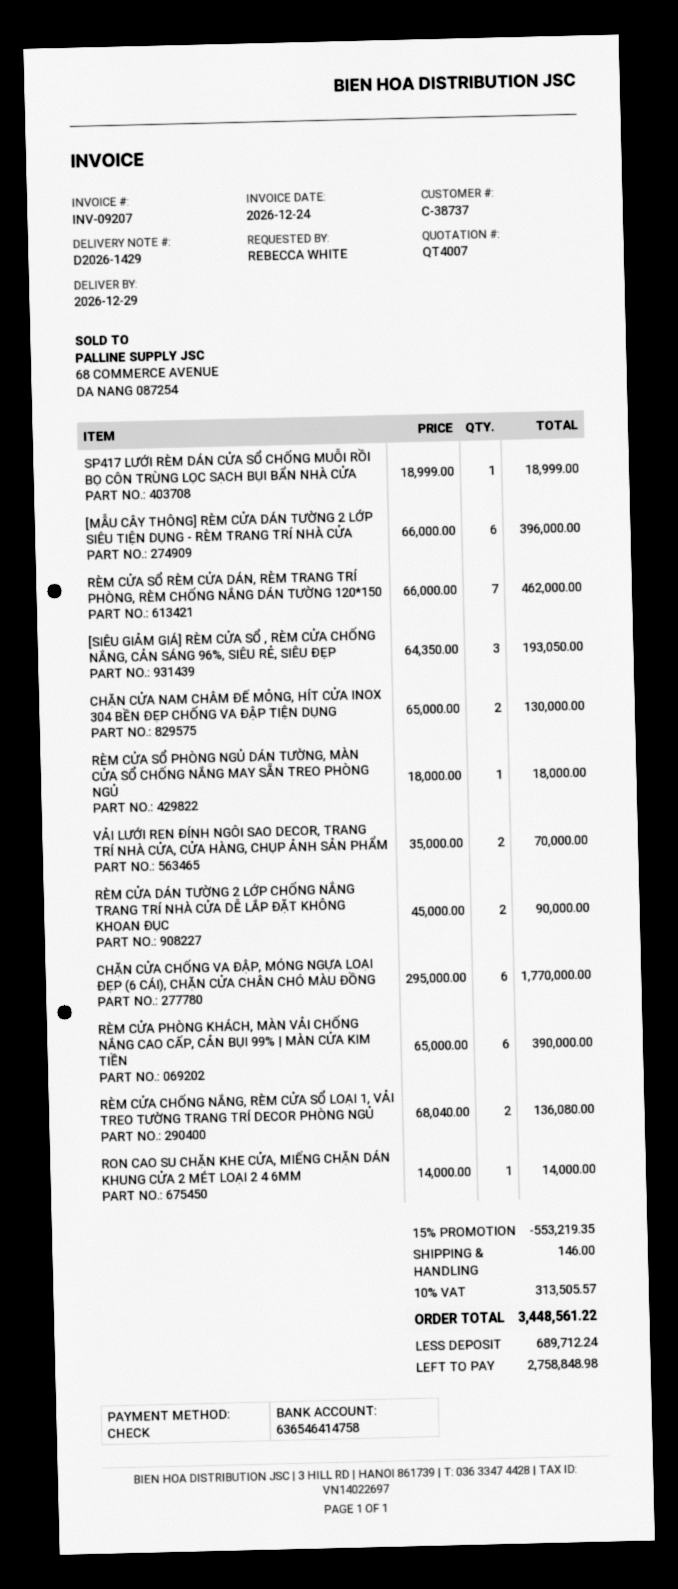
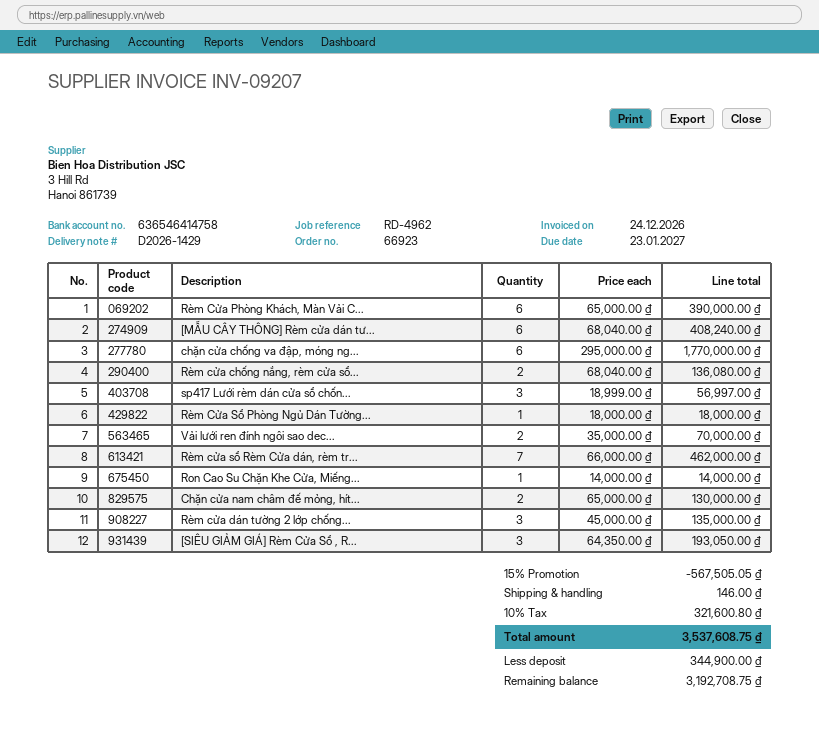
SP417 LƯỚI RÈM DÁN CỬA SỔ CHỐNG MUỖI RỒI BỌ CÔN TRÙNG LỌC SẠCH BỤI BẨN NHÀ CỬA: 1 x 18999.00 = 18999.00 -> 3 x 18999.00 = 56997.00
[MẪU CÂY THÔNG] RÈM CỬA DÁN TƯỜNG 2 LỚP SIÊU TIỆN DỤNG - RÈM TRANG TRÍ NHÀ CỬA: 6 x 66000.00 = 396000.00 -> 6 x 68040.00 = 408240.00
RÈM CỬA DÁN TƯỜNG 2 LỚP CHỐNG NẮNG TRANG TRÍ NHÀ CỬA DỄ LẮP ĐẶT KHÔNG KHOAN ĐỤC: 2 x 45000.00 = 90000.00 -> 3 x 45000.00 = 135000.00
discount: 15% = 553219.35 -> 15% = 567505.05
tax: 10% = 313505.57 -> 10% = 321600.80
total: 3448561.22 -> 3537608.75
deposit: 689712.24 -> 344900.00
balance: 2758848.98 -> 3192708.75

